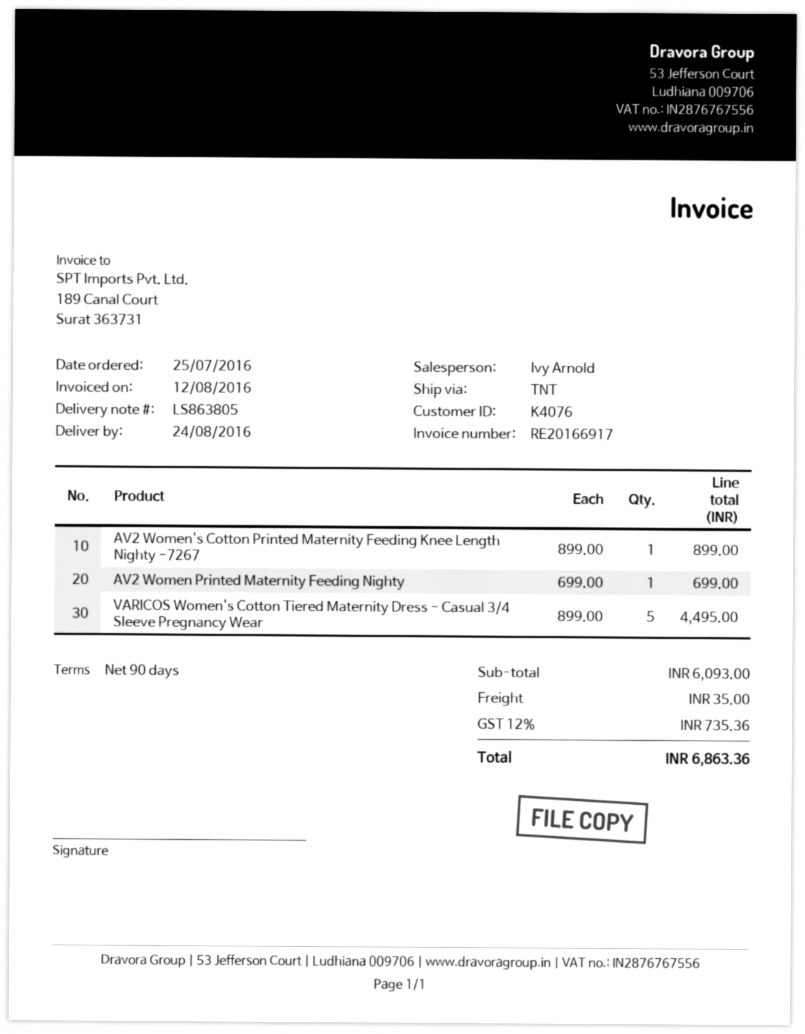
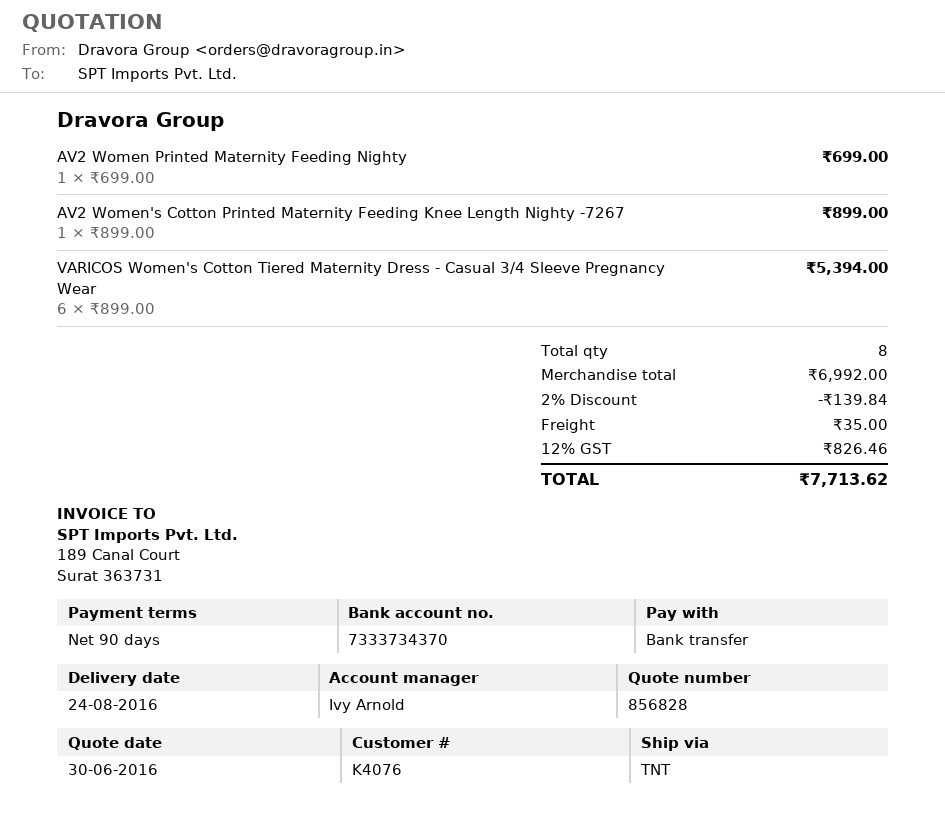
VARICOS Women's Cotton Tiered Maternity Dress - Casual 3/4 Sleeve Pregnancy Wear: 5 x 899.00 = 4495.00 -> 6 x 899.00 = 5394.00
subtotal: 6093.00 -> 6992.00
discount: none -> 2% = 139.84
tax: 12% = 735.36 -> 12% = 826.46
total: 6863.36 -> 7713.62

